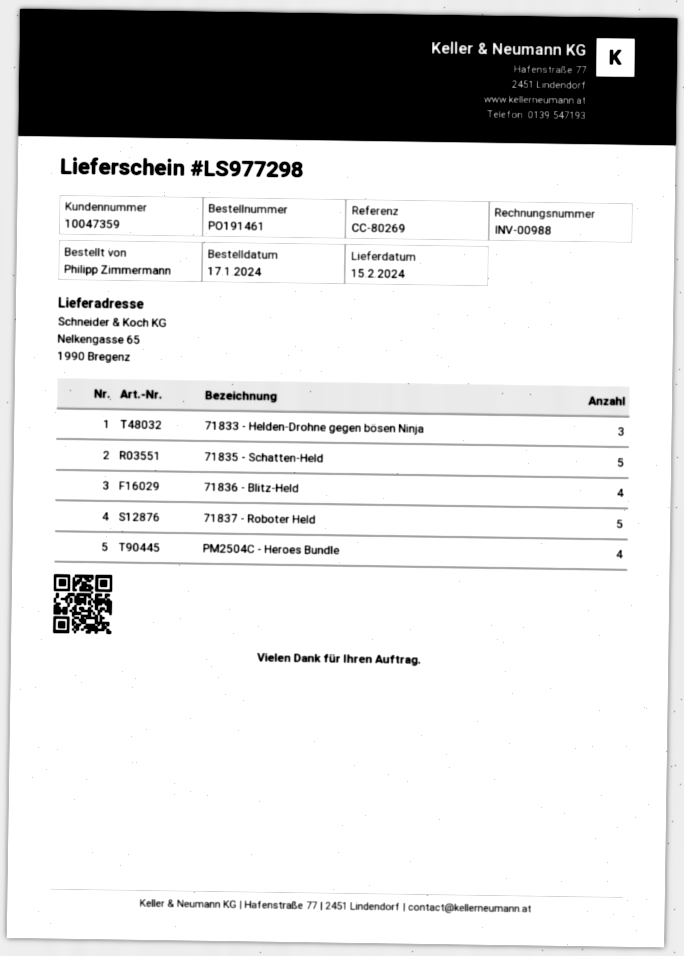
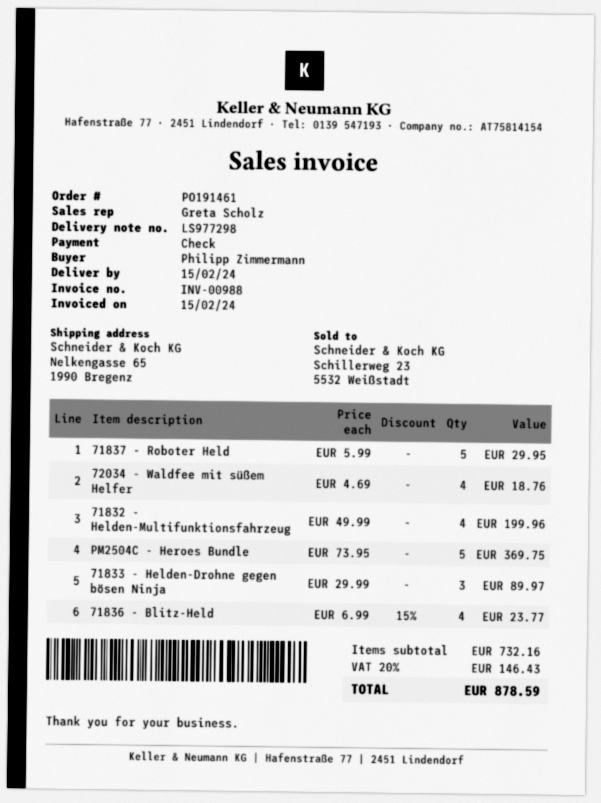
71835 - Schatten-Held: 5 -> none
PM2504C - Heroes Bundle: 4 -> 5
72034 - Waldfee mit süßem Helfer: none -> 4
71832 - Helden-Multifunktionsfahrzeug: none -> 4

